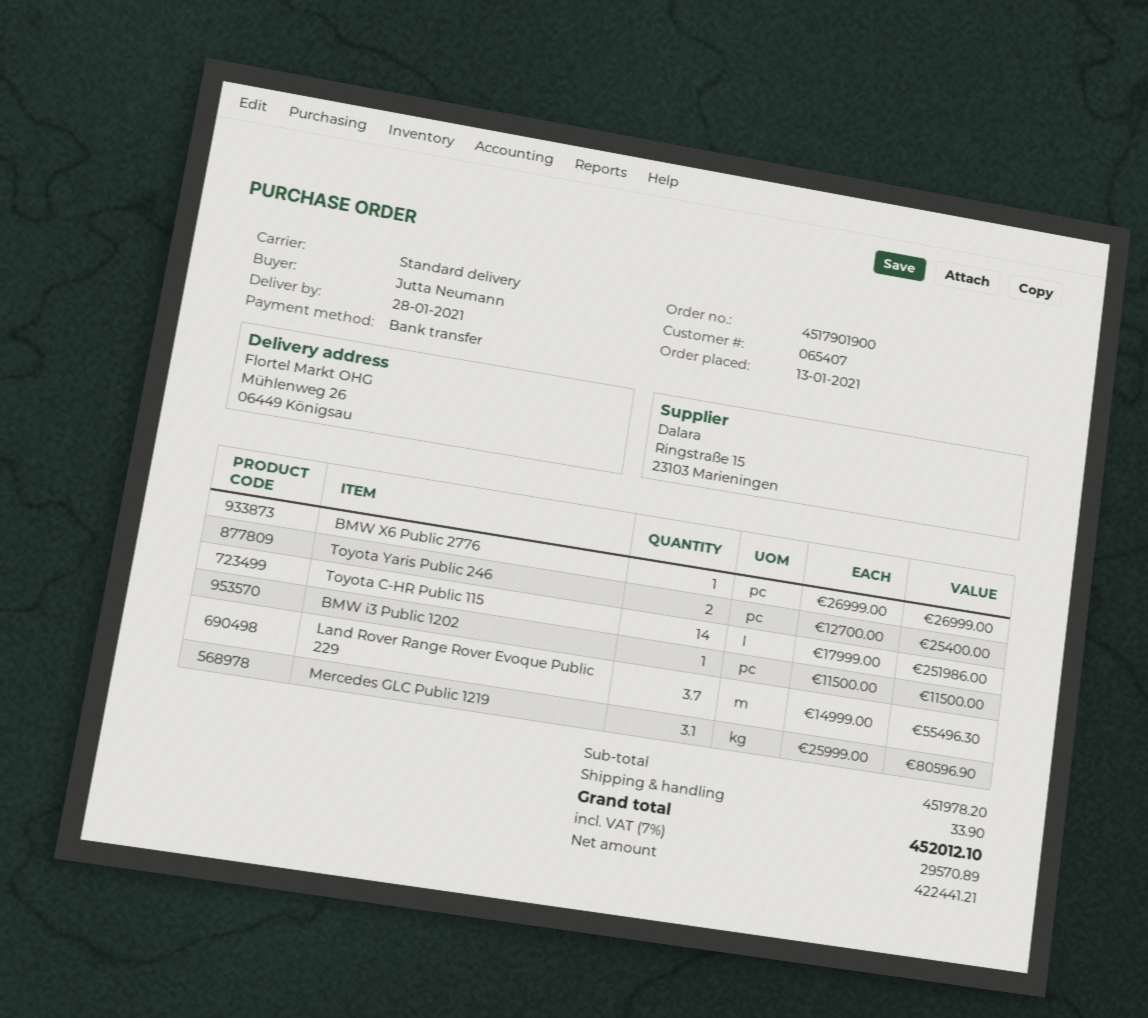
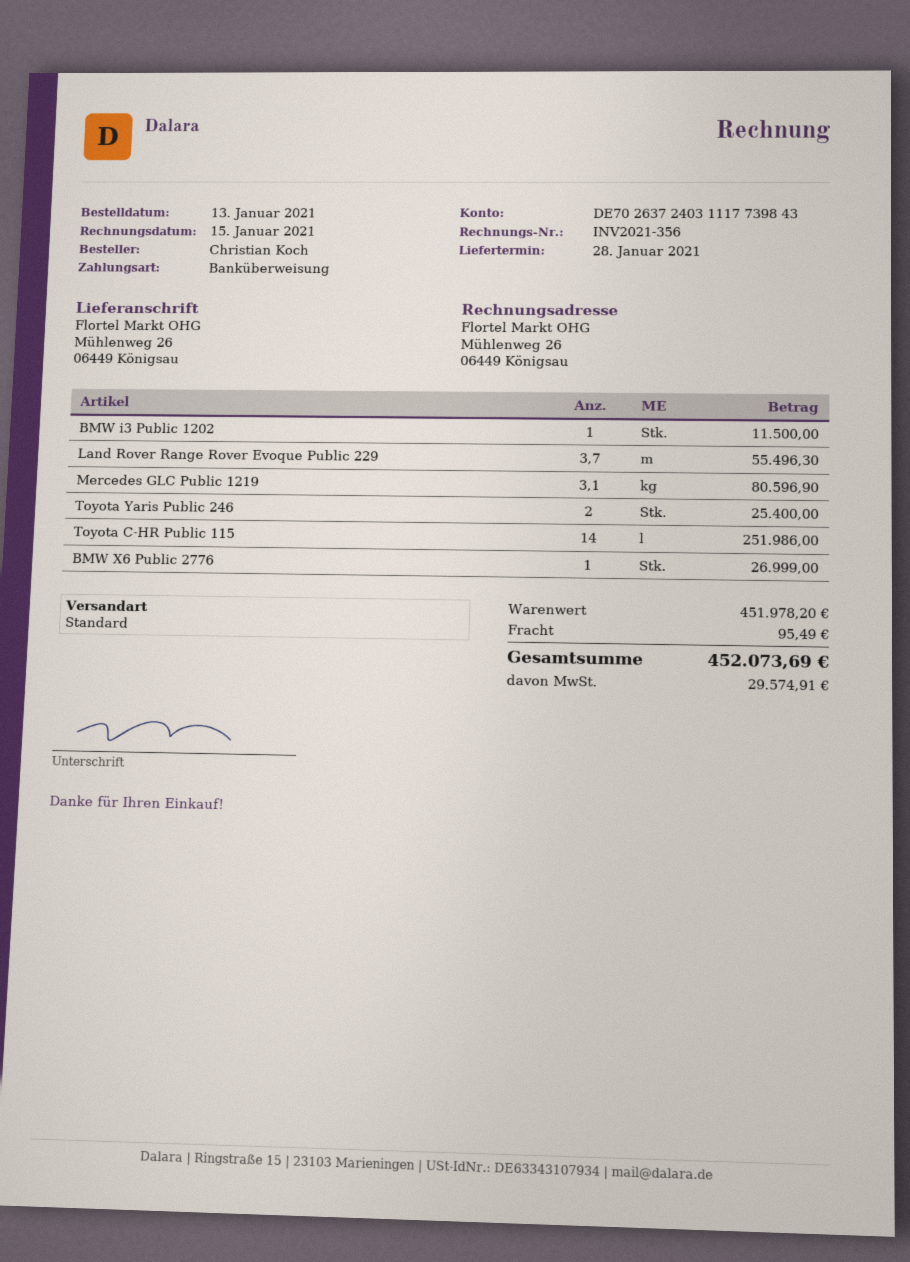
ordered by: Jutta Neumann -> Christian Koch
shipping: 33.90 -> 95.49
tax: 29570.89 -> 29574.91
total: 452012.10 -> 452073.69

